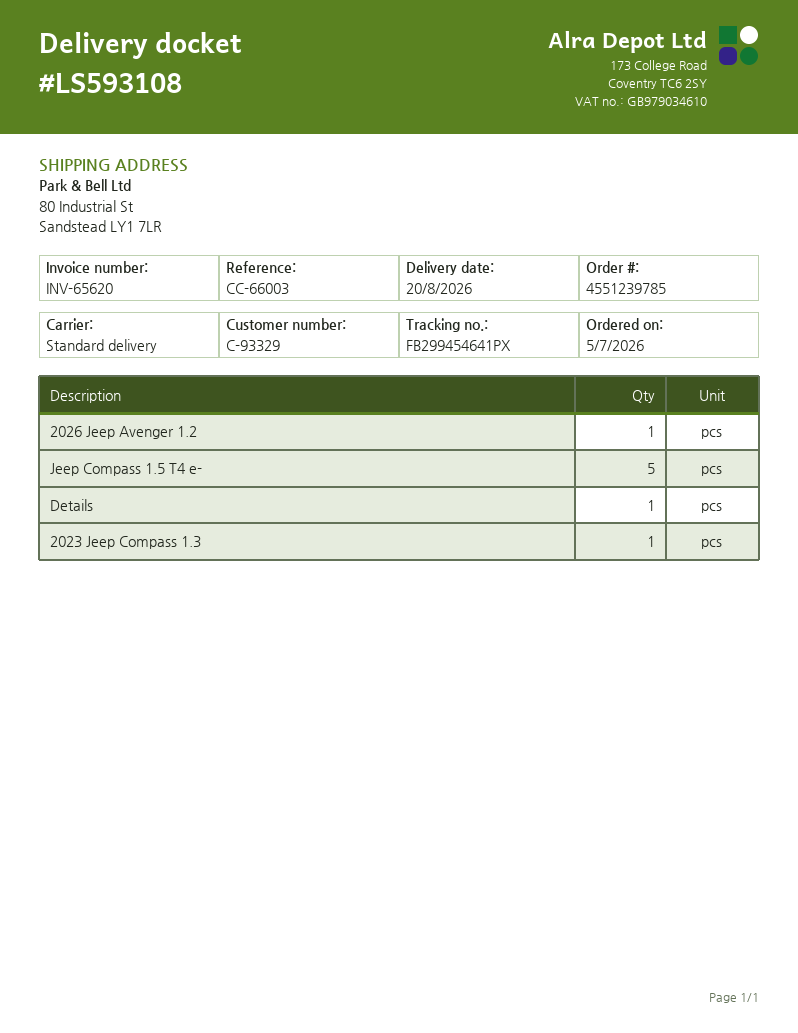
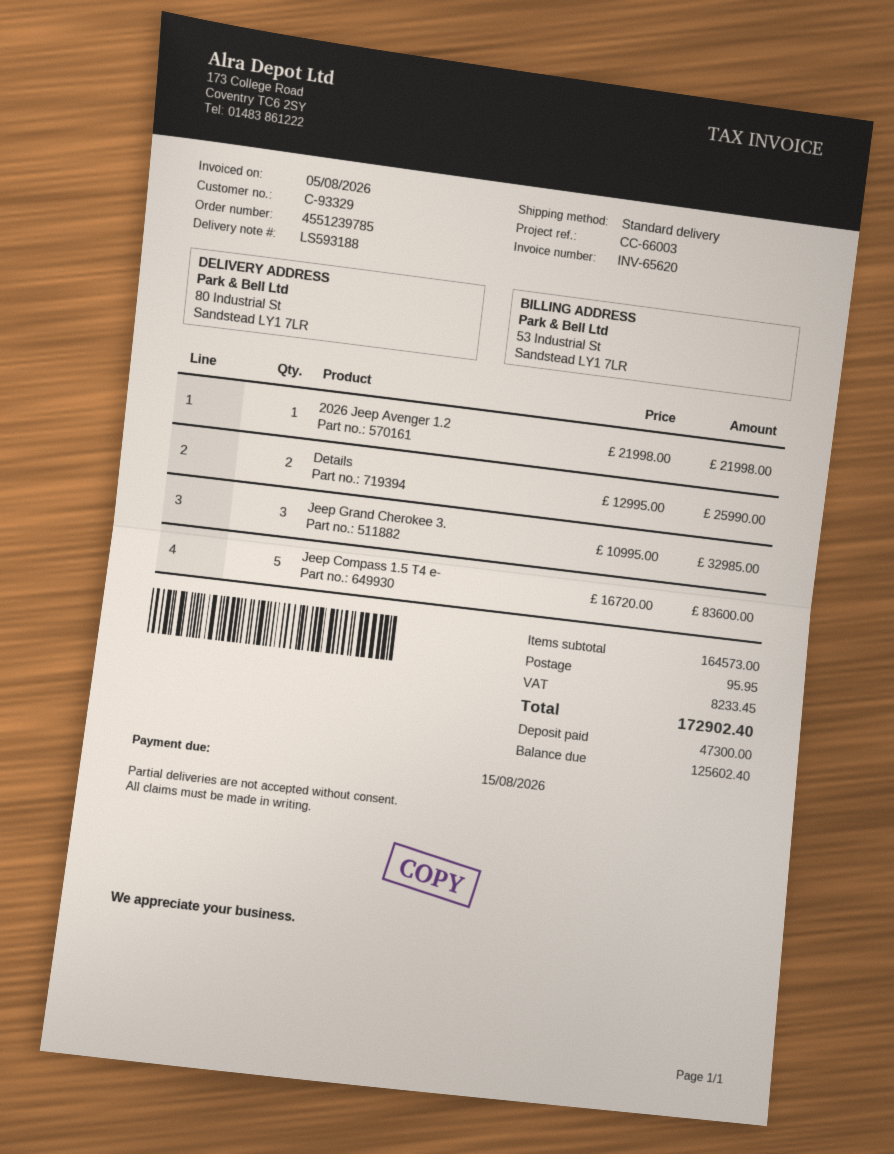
delivery note number: LS593108 -> LS593188
Details: 1 -> 2
2023 Jeep Compass 1.3: 1 -> none
Jeep Grand Cherokee 3.: none -> 3

